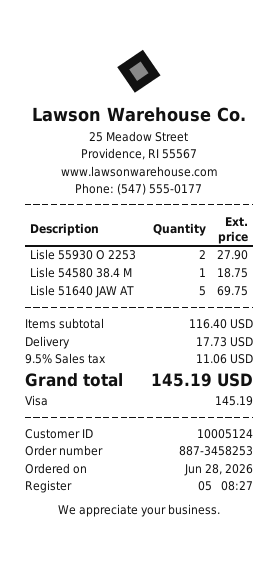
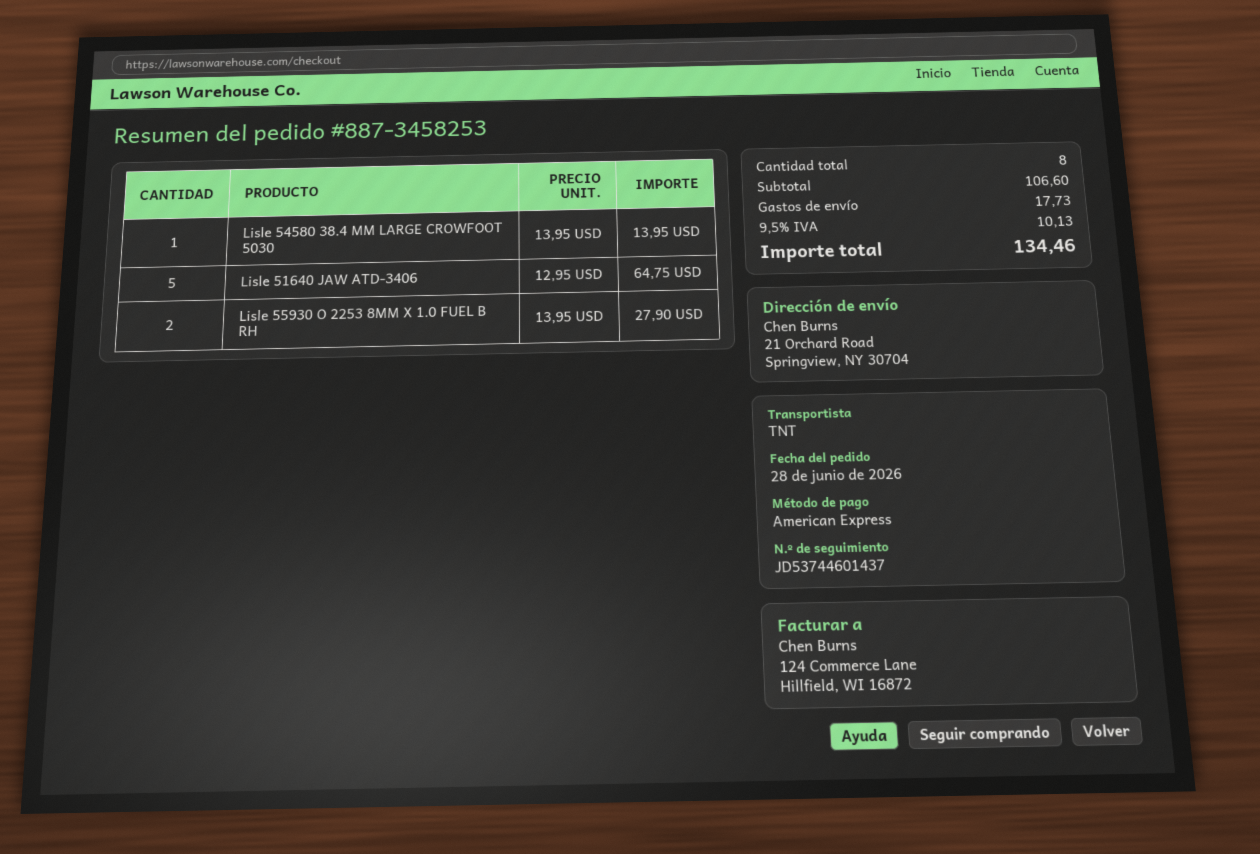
payment method: Visa -> American Express
Lisle 54580 38.4 M: 1 for 18.75 -> 1 for 13.95
Lisle 51640 JAW AT: 5 for 69.75 -> 5 for 64.75
subtotal: 116.40 -> 106.60
tax: 9.5% = 11.06 -> 9.5% = 10.13
total: 145.19 -> 134.46

